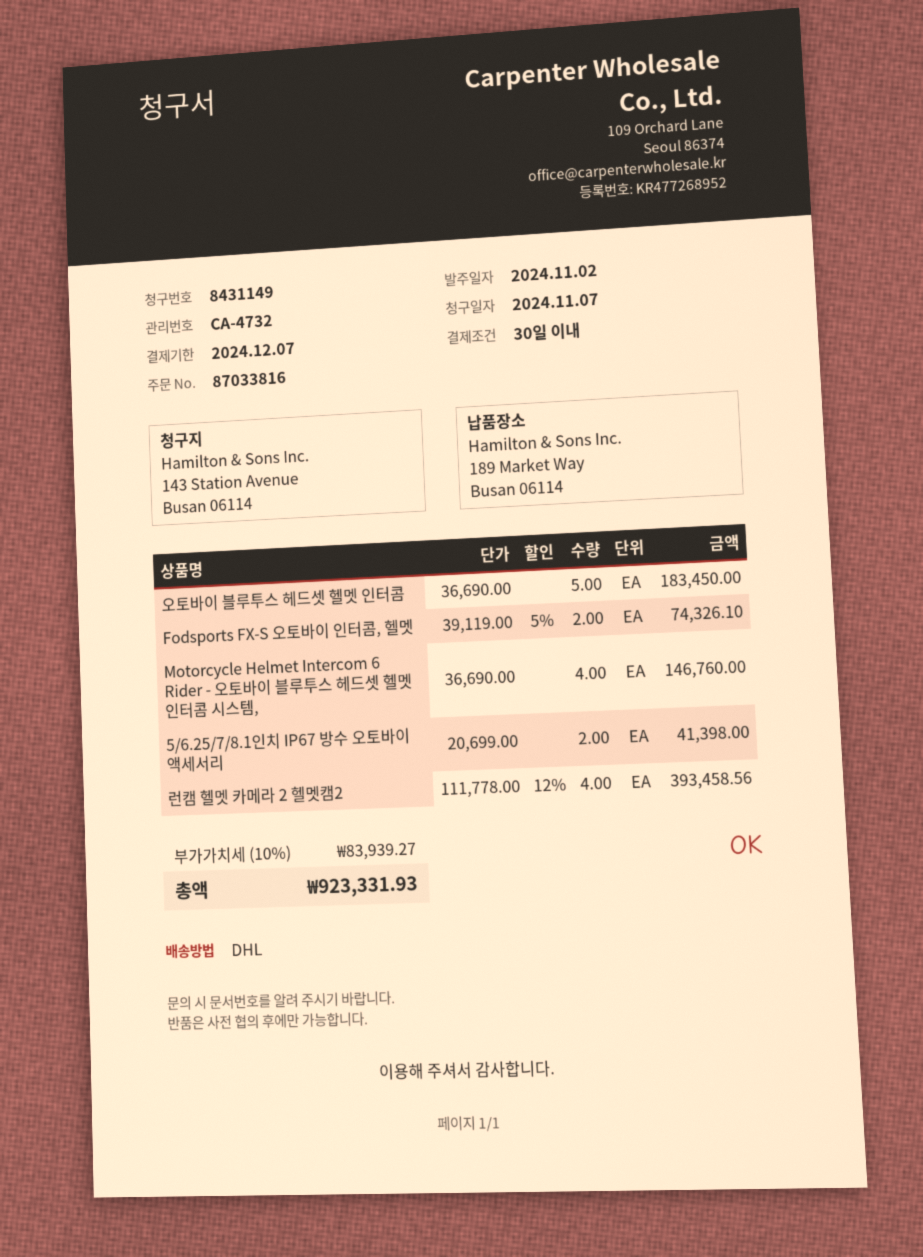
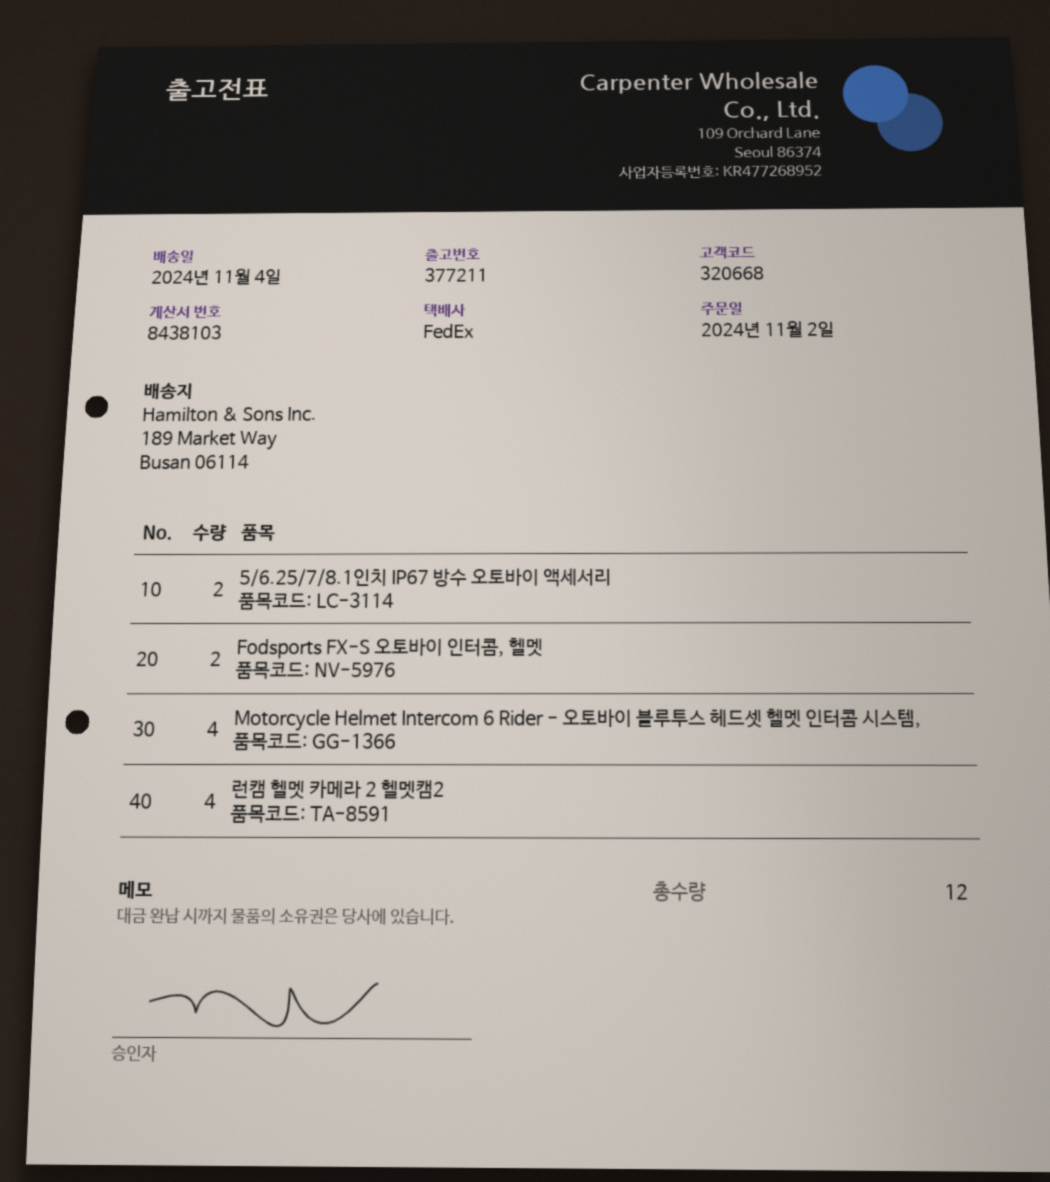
invoice number: 8431149 -> 8438103
shipping method: DHL -> FedEx
오토바이 블루투스 헤드셋 헬멧 인터콤: 5 -> none

